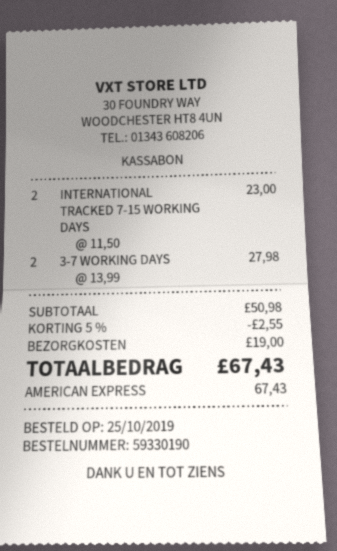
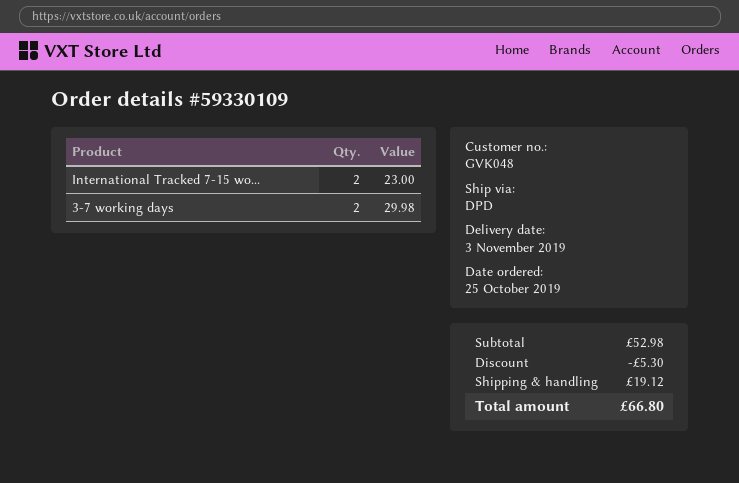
order number: 59330190 -> 59330109
3-7 WORKING DAYS: 2 for 27.98 -> 2 for 29.98
subtotal: 50.98 -> 52.98
discount: 2.55 -> 5.30
shipping: 19.00 -> 19.12
total: 67.43 -> 66.80

